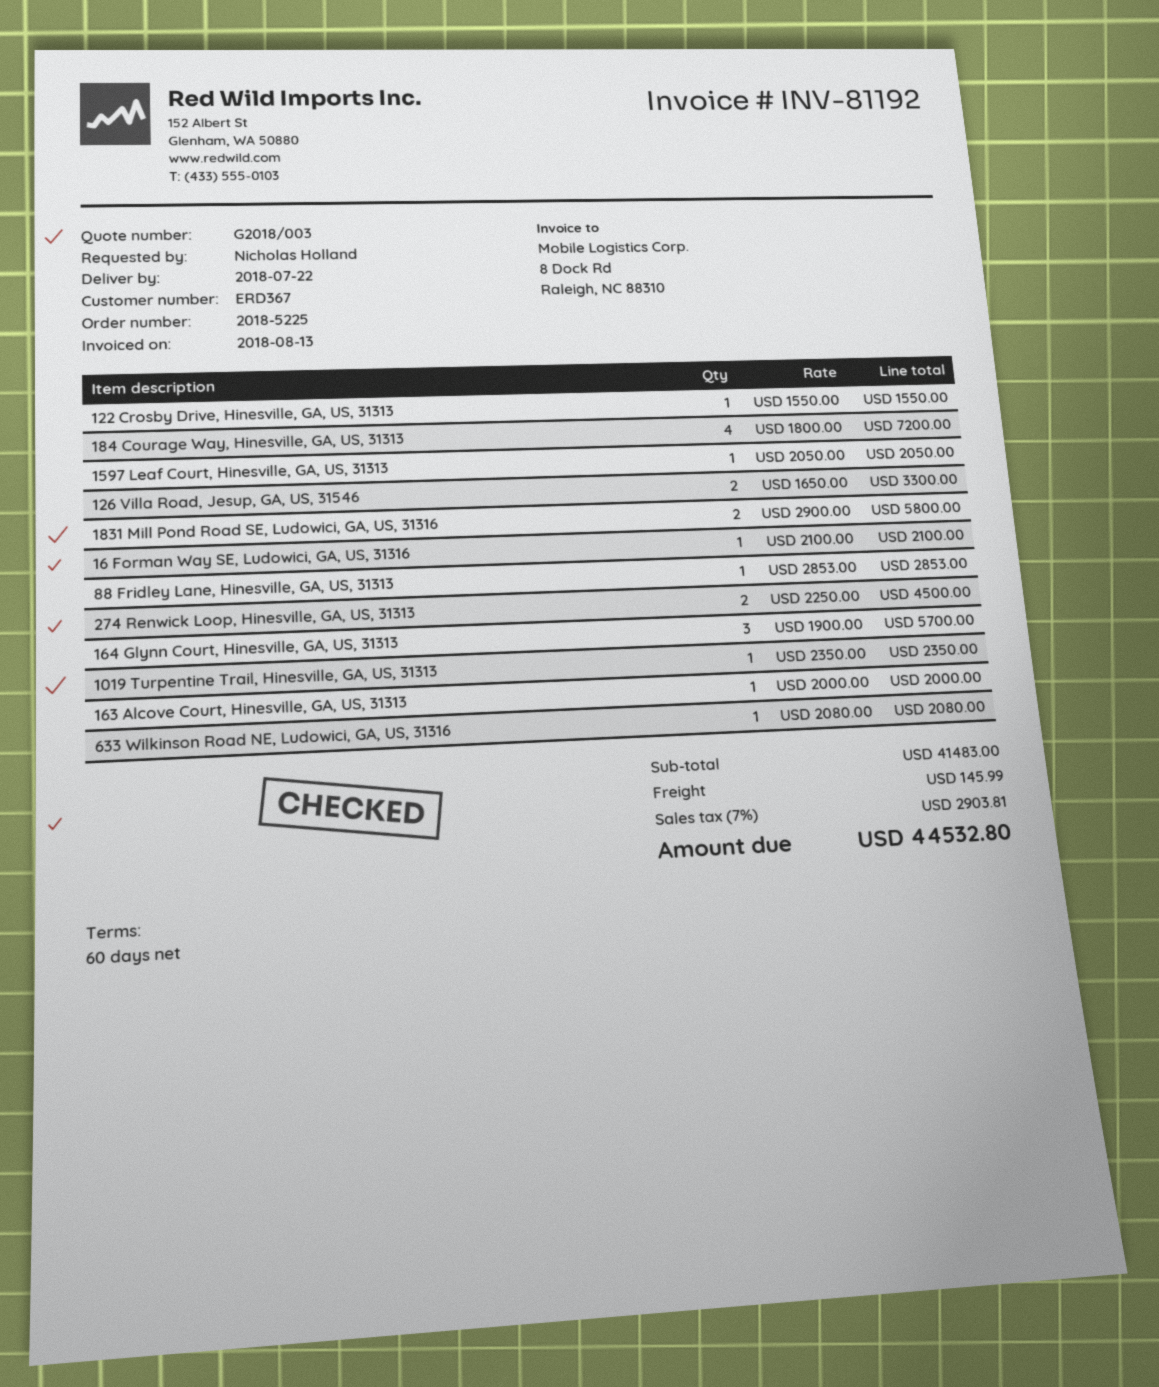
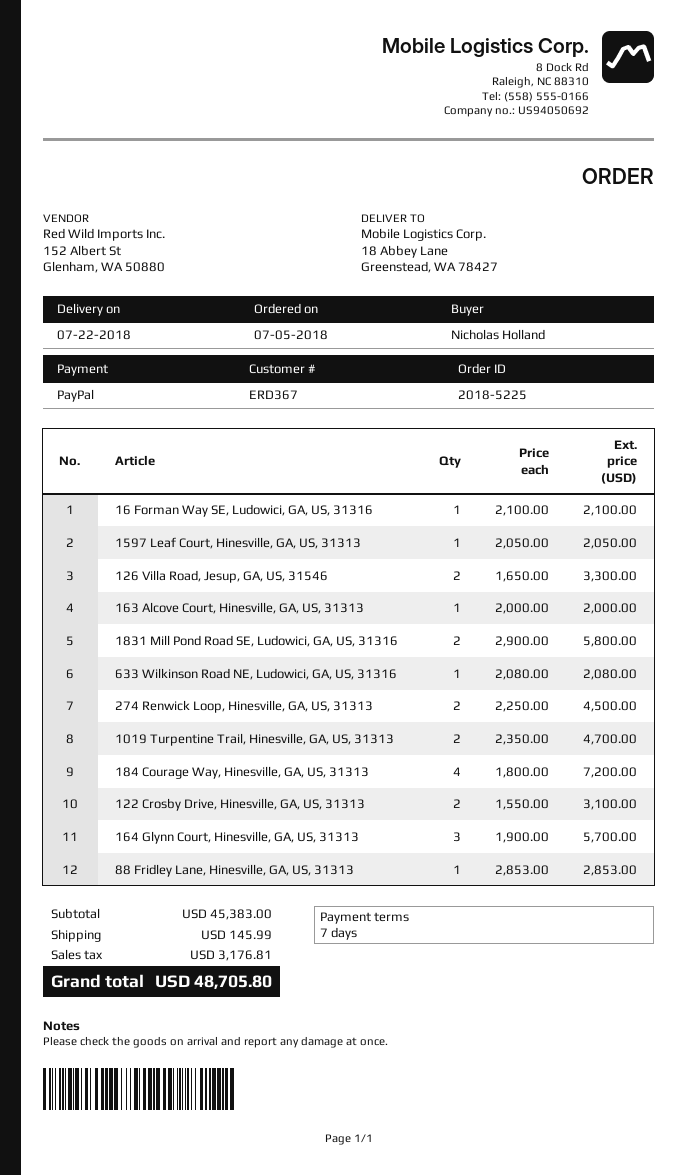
payment terms: 60 days -> 7 days
122 Crosby Drive, Hinesville, GA, US, 31313: 1 x 1550.00 = 1550.00 -> 2 x 1550.00 = 3100.00
1019 Turpentine Trail, Hinesville, GA, US, 31313: 1 x 2350.00 = 2350.00 -> 2 x 2350.00 = 4700.00
subtotal: 41483.00 -> 45383.00
tax: 2903.81 -> 3176.81
total: 44532.80 -> 48705.80

